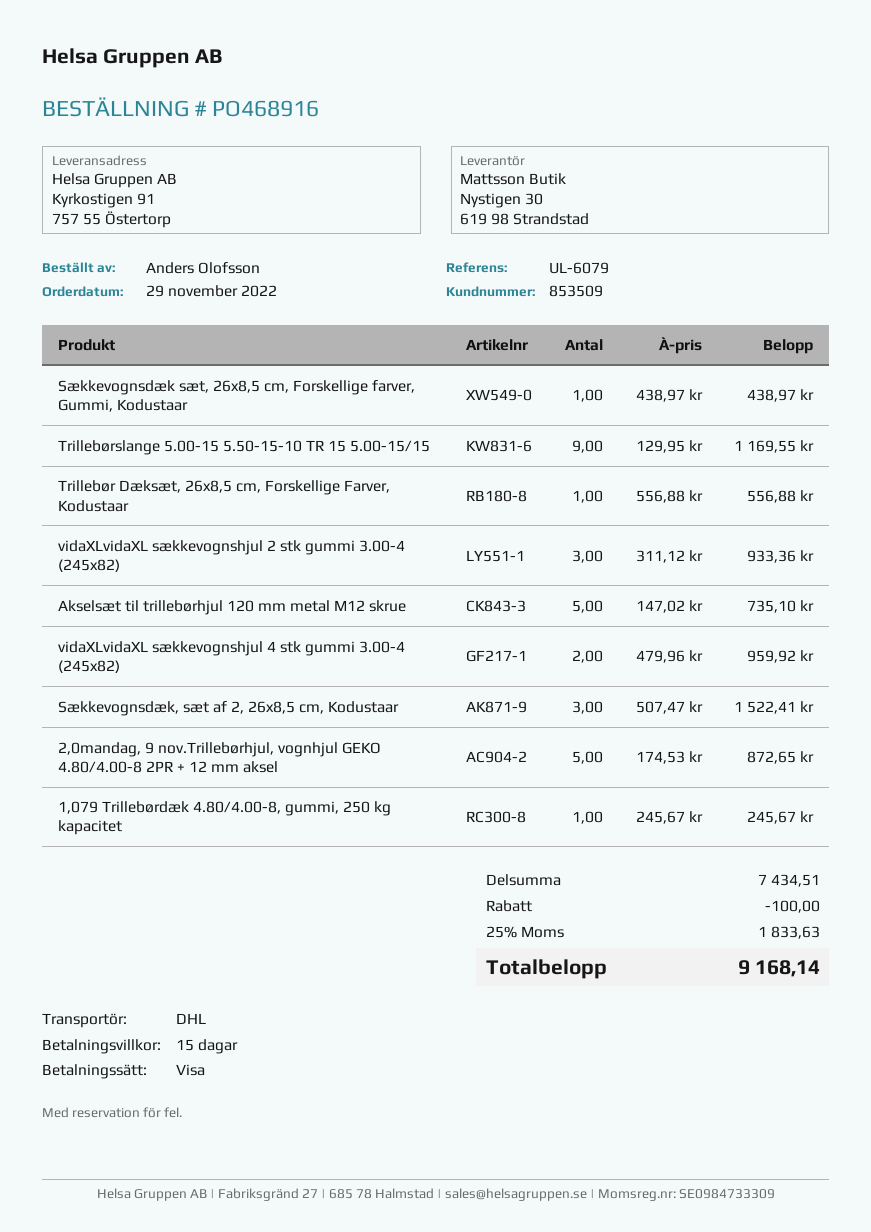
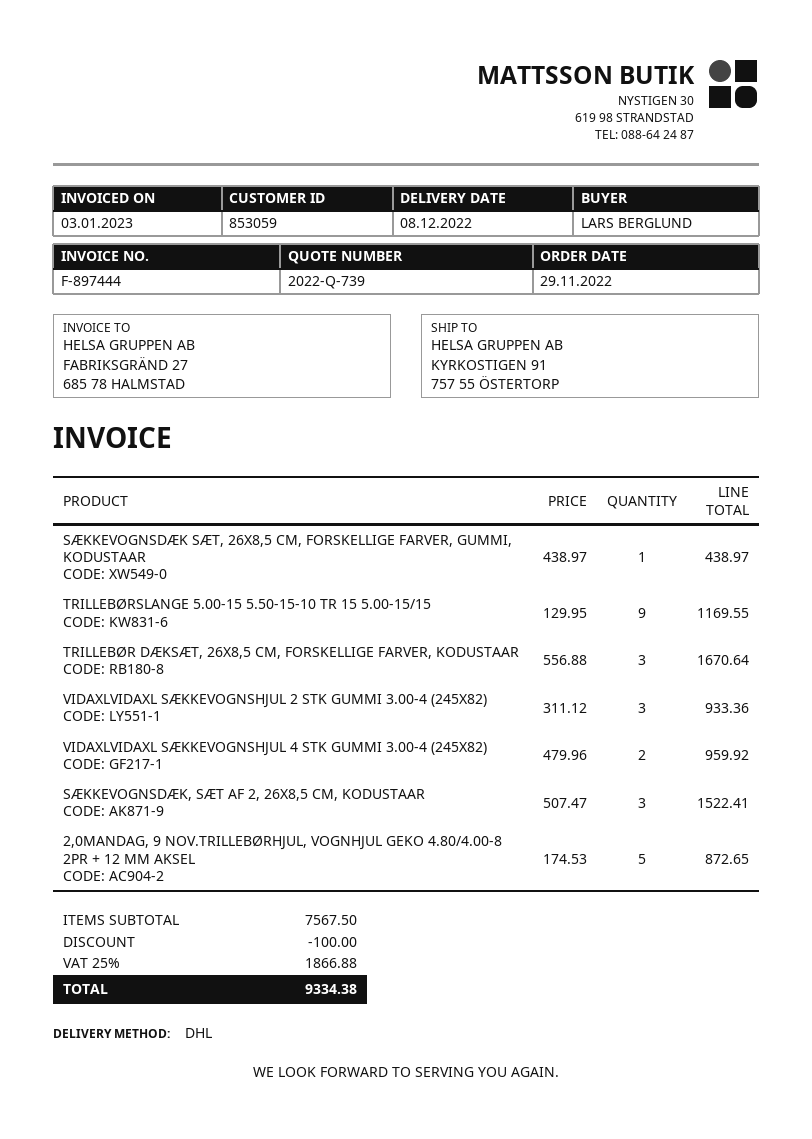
customer number: 853509 -> 853059
ordered by: Anders Olofsson -> LARS BERGLUND
Trillebør Dæksæt, 26x8,5 cm, Forskellige Farver, Kodustaar: 1 x 556.88 = 556.88 -> 3 x 556.88 = 1670.64
Akselsæt til trillebørhjul 120 mm metal M12 skrue: 5 x 147.02 = 735.10 -> none
1,079 Trillebørdæk 4.80/4.00-8, gummi, 250 kg kapacitet: 1 x 245.67 = 245.67 -> none
subtotal: 7434.51 -> 7567.50
tax: 25% = 1833.63 -> 25% = 1866.88
total: 9168.14 -> 9334.38

